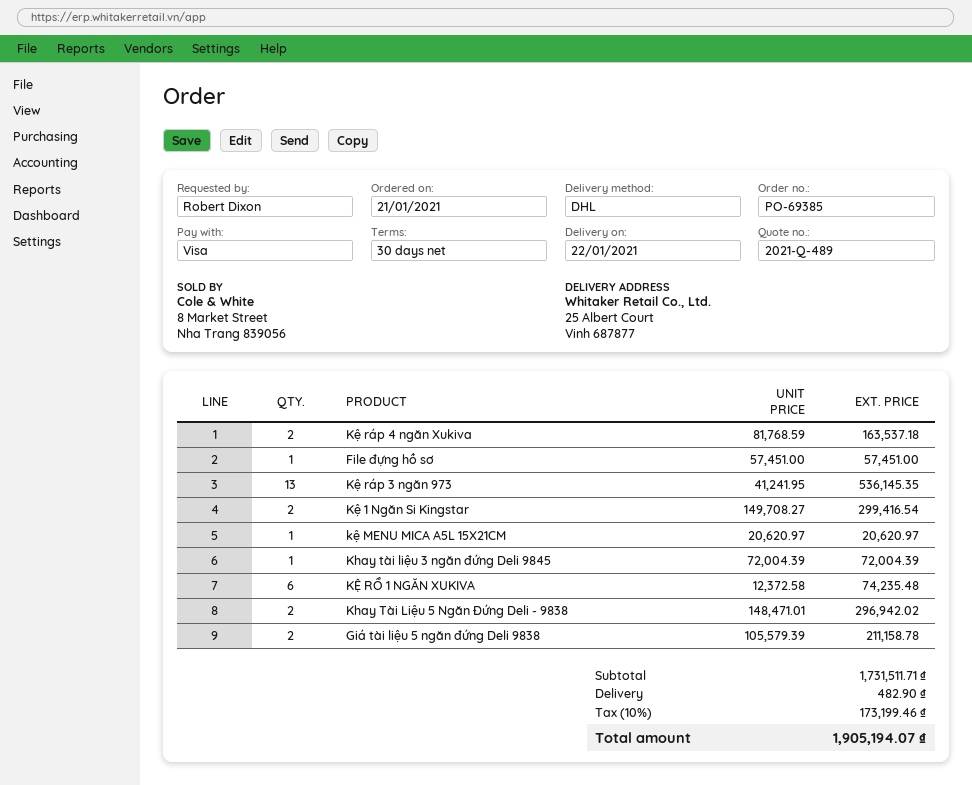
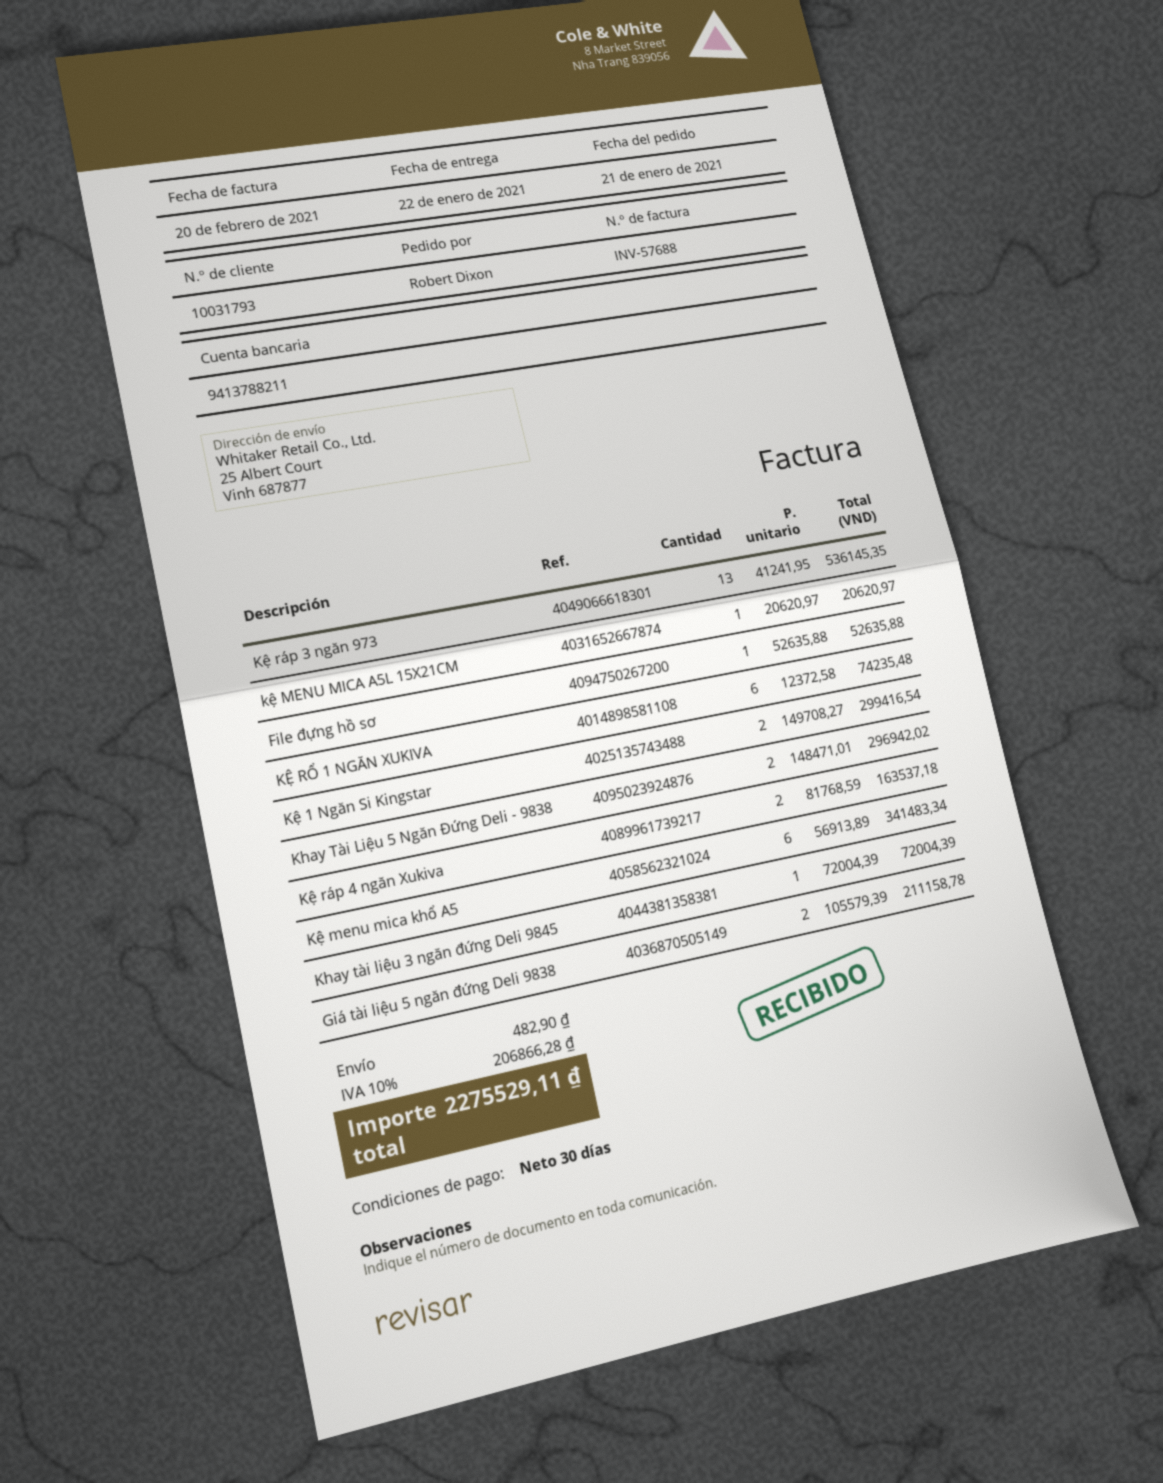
File đựng hồ sơ: 1 x 57451.00 = 57451.00 -> 1 x 52635.88 = 52635.88
Kệ menu mica khổ A5: none -> 6 x 56913.89 = 341483.34
tax: 10% = 173199.46 -> 10% = 206866.28
total: 1905194.07 -> 2275529.11

